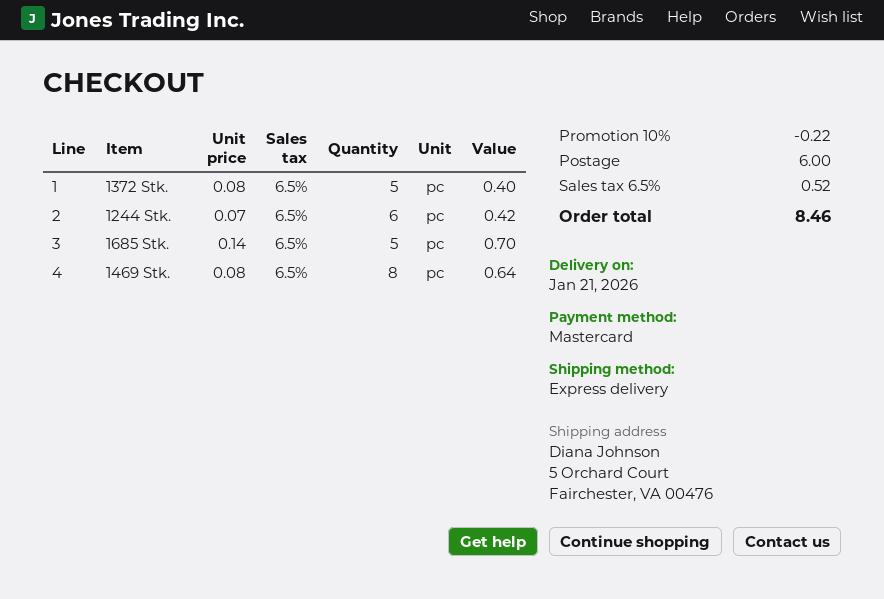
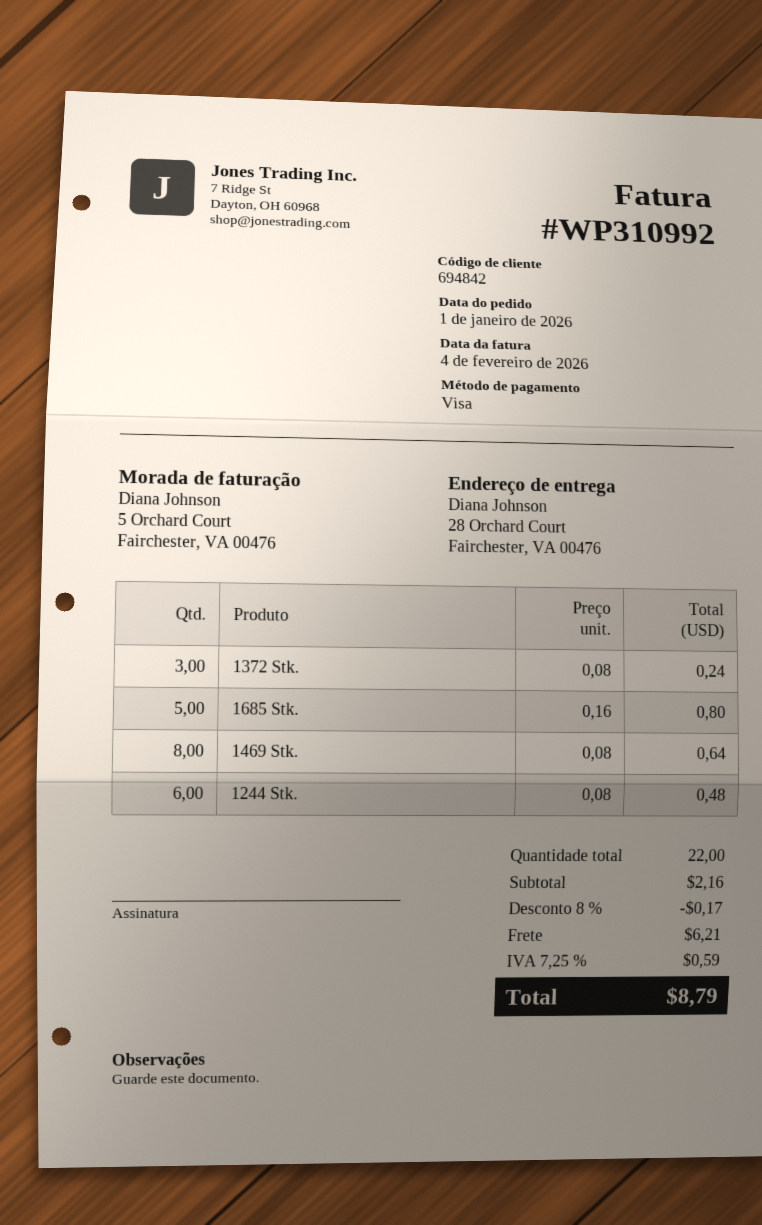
payment method: Mastercard -> Visa
ship to: 5 Orchard Court, Fairchester, VA 00476 -> 28 Orchard Court, Fairchester, VA 00476
1372 Stk.: 5 x 0.08 = 0.40 -> 3 x 0.08 = 0.24
1244 Stk.: 6 x 0.07 = 0.42 -> 6 x 0.08 = 0.48
1685 Stk.: 5 x 0.14 = 0.70 -> 5 x 0.16 = 0.80
discount: 10% = 0.22 -> 8% = 0.17
shipping: 6.00 -> 6.21
tax: 6.5% = 0.52 -> 7.25% = 0.59
total: 8.46 -> 8.79

